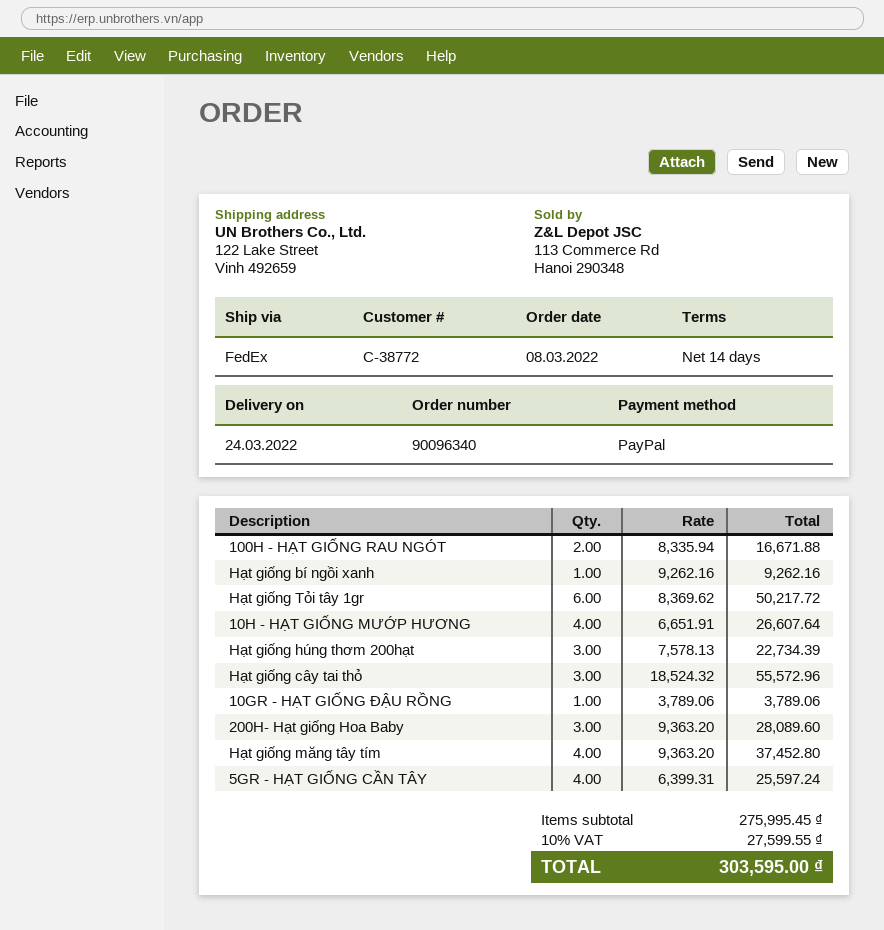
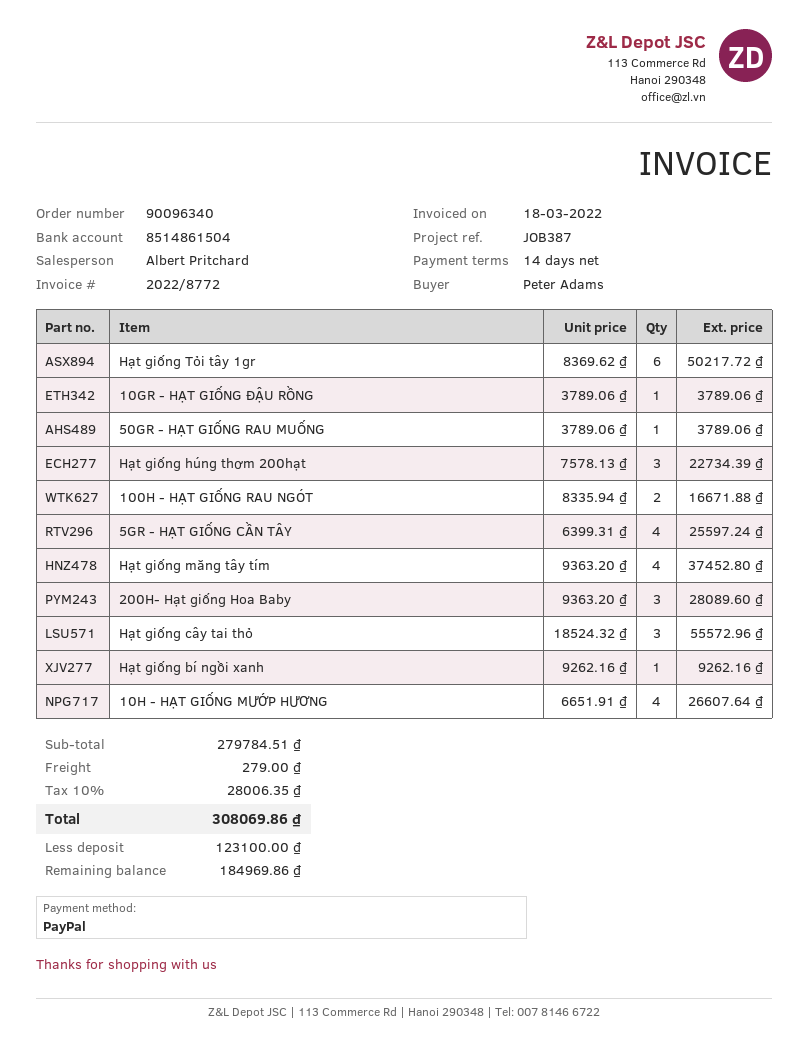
50GR - HẠT GIỐNG RAU MUỐNG: none -> 1 x 3789.06 = 3789.06
subtotal: 275995.45 -> 279784.51
shipping: none -> 279.00
tax: 10% = 27599.55 -> 10% = 28006.35
total: 303595.00 -> 308069.86

